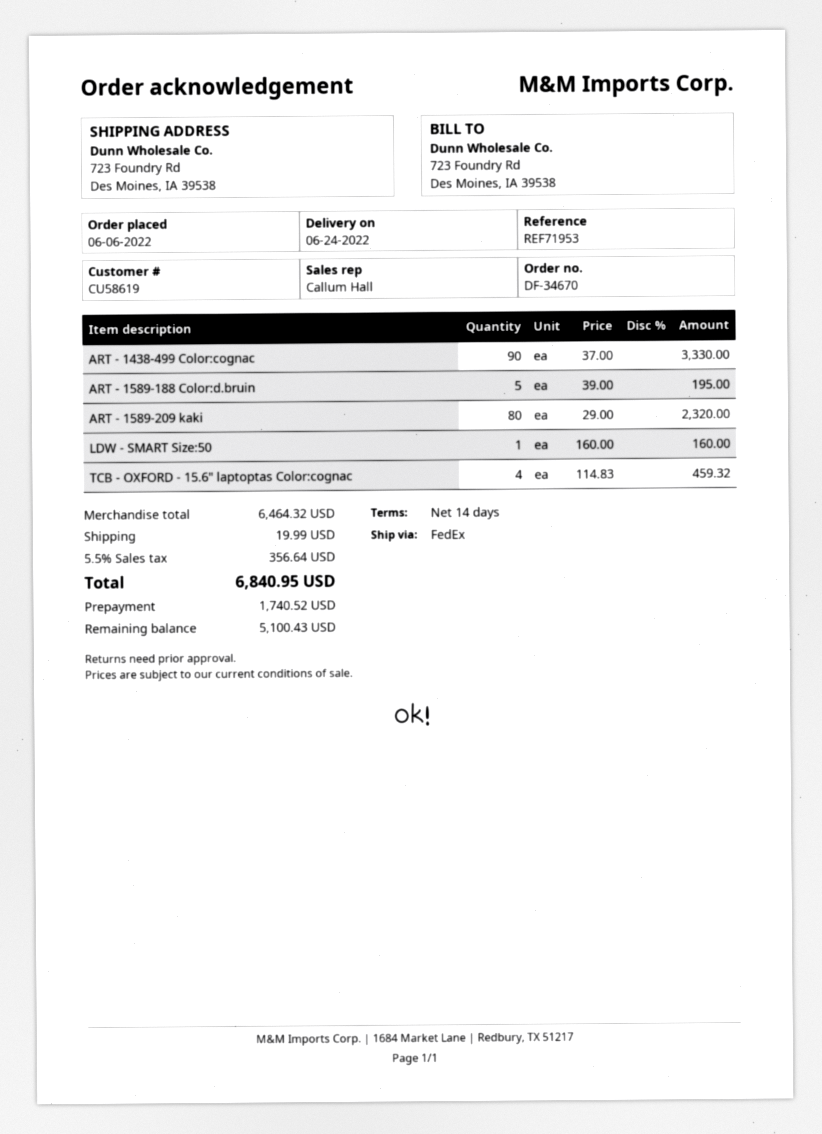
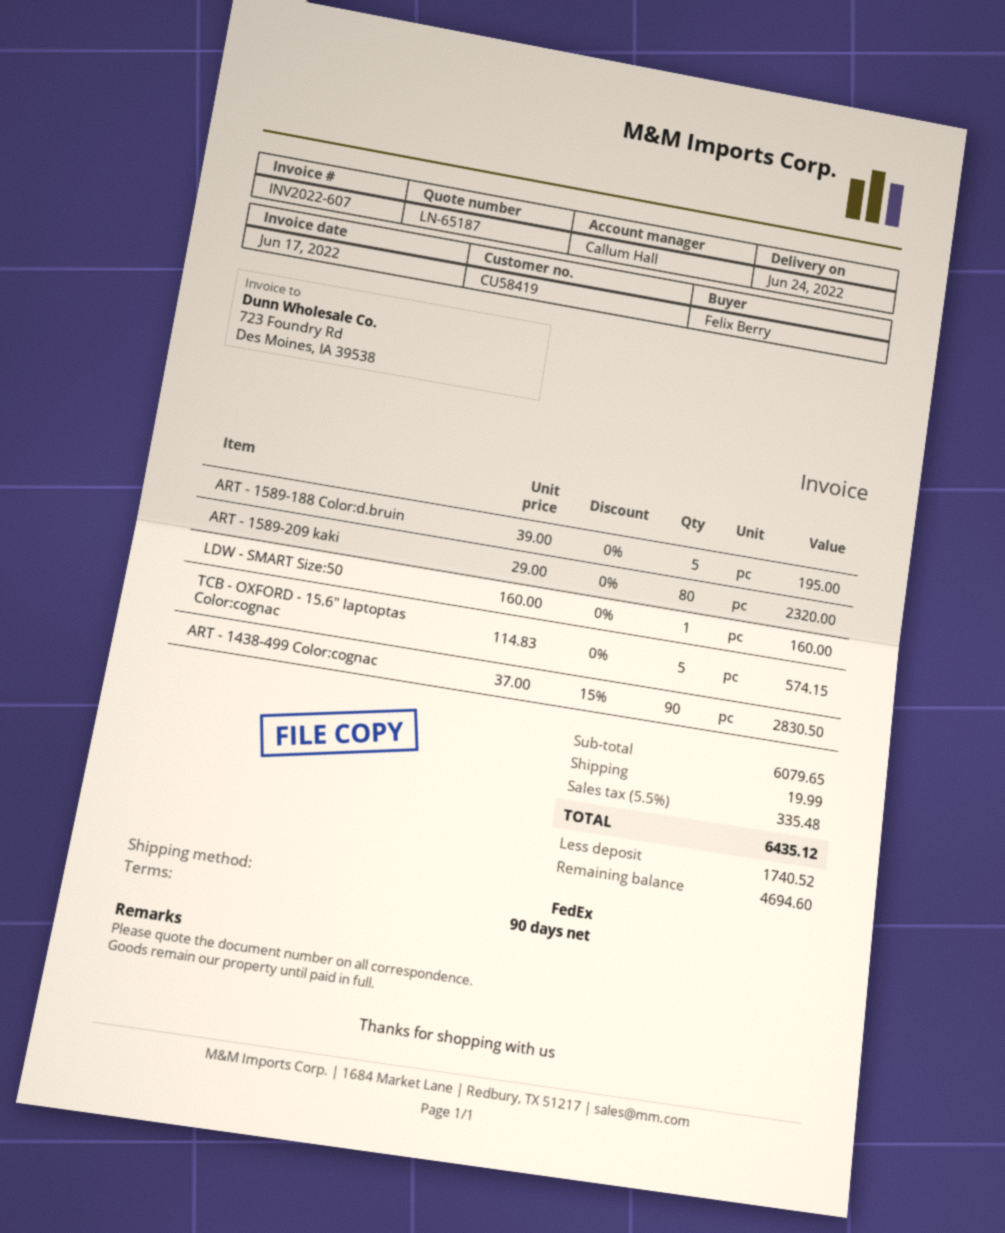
payment terms: 14 days -> 90 days
customer number: CU58619 -> CU58419
ART - 1438-499 Color:cognac: 90 x 37.00 = 3330.00 -> 90 x 37.00 - 15% = 2830.50
TCB - OXFORD - 15.6" laptoptas Color:cognac: 4 x 114.83 = 459.32 -> 5 x 114.83 = 574.15
subtotal: 6464.32 -> 6079.65
tax: 5.5% = 356.64 -> 5.5% = 335.48
total: 6840.95 -> 6435.12
balance: 5100.43 -> 4694.60

